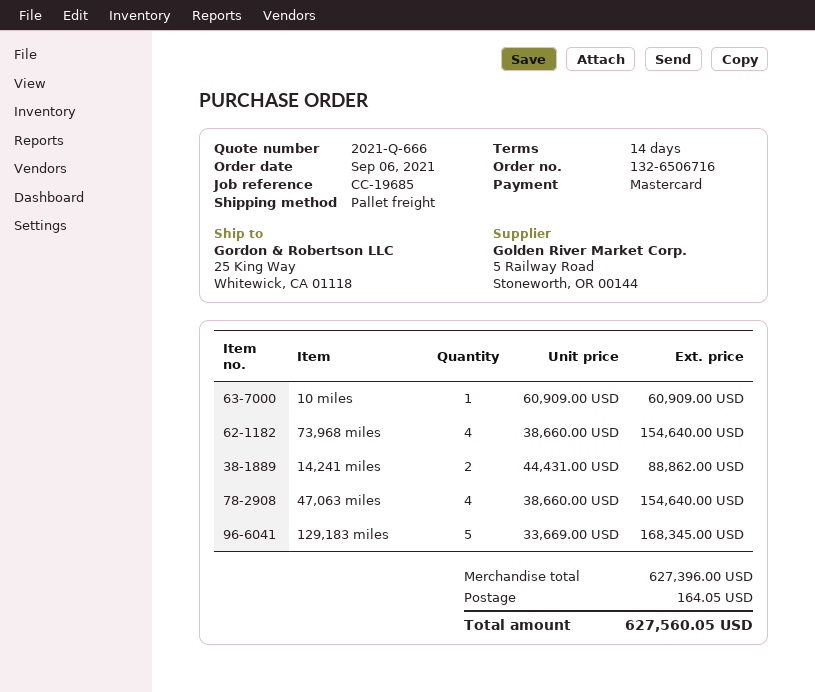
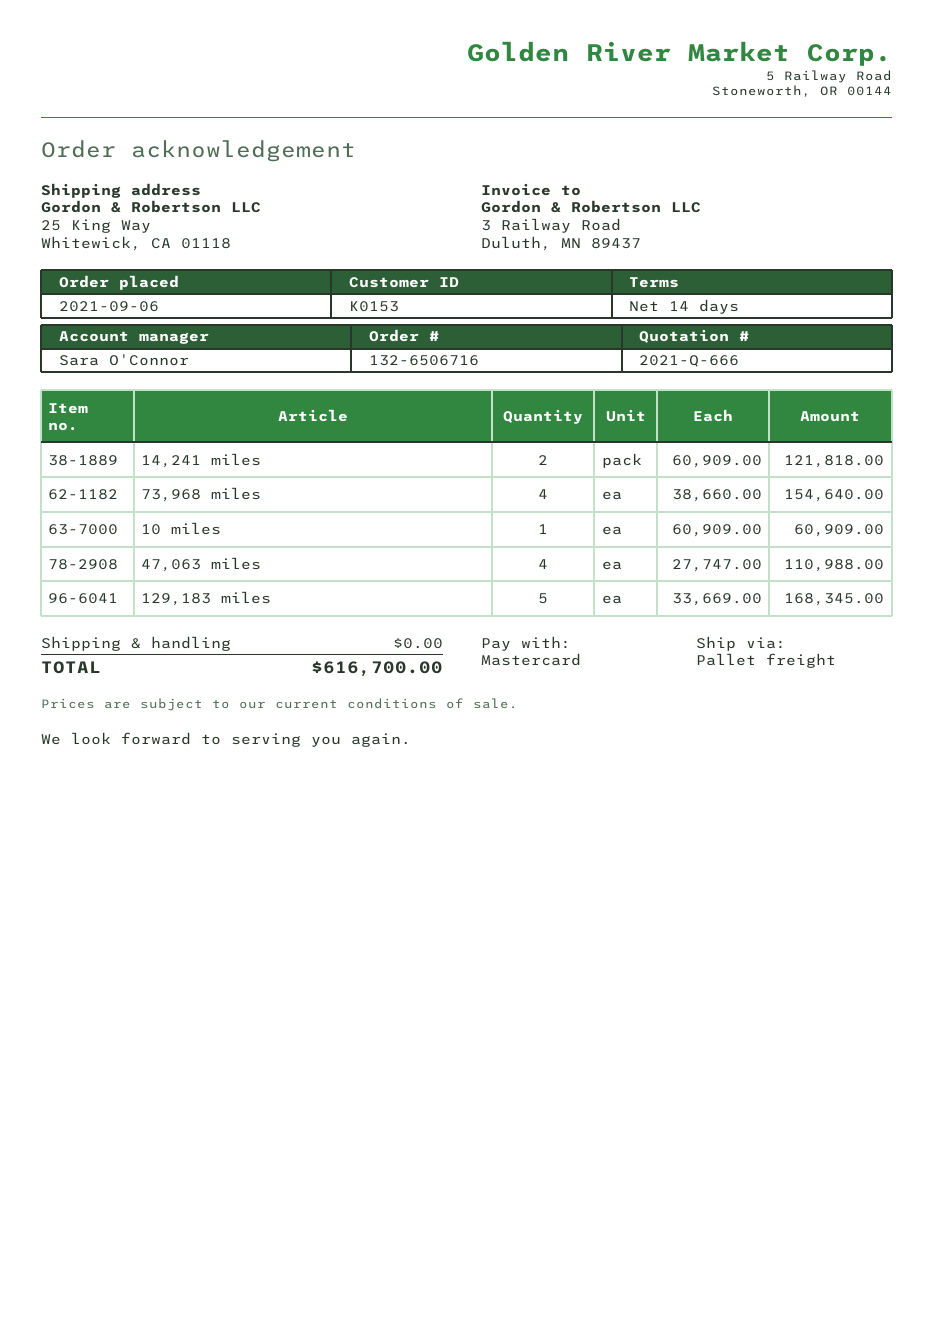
14,241 miles: 2 x 44431.00 = 88862.00 -> 2 x 60909.00 = 121818.00
47,063 miles: 4 x 38660.00 = 154640.00 -> 4 x 27747.00 = 110988.00
shipping: 164.05 -> 0.00
total: 627560.05 -> 616700.00

